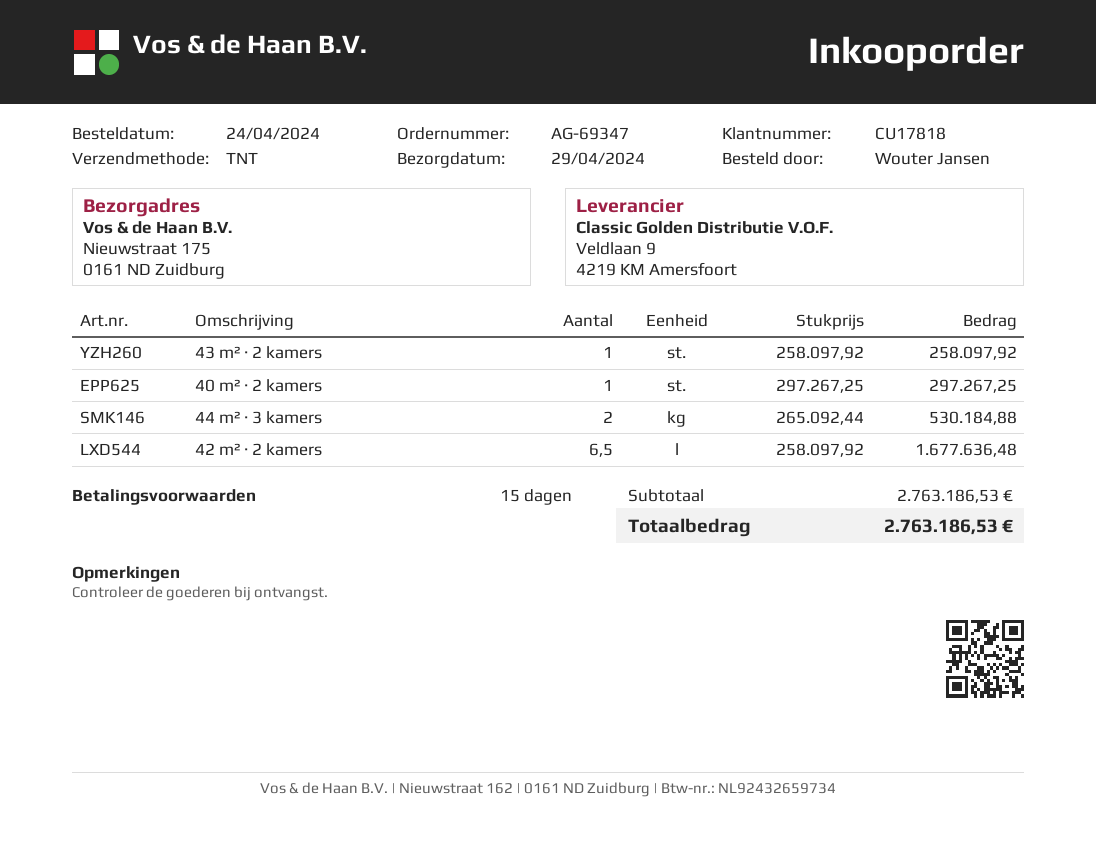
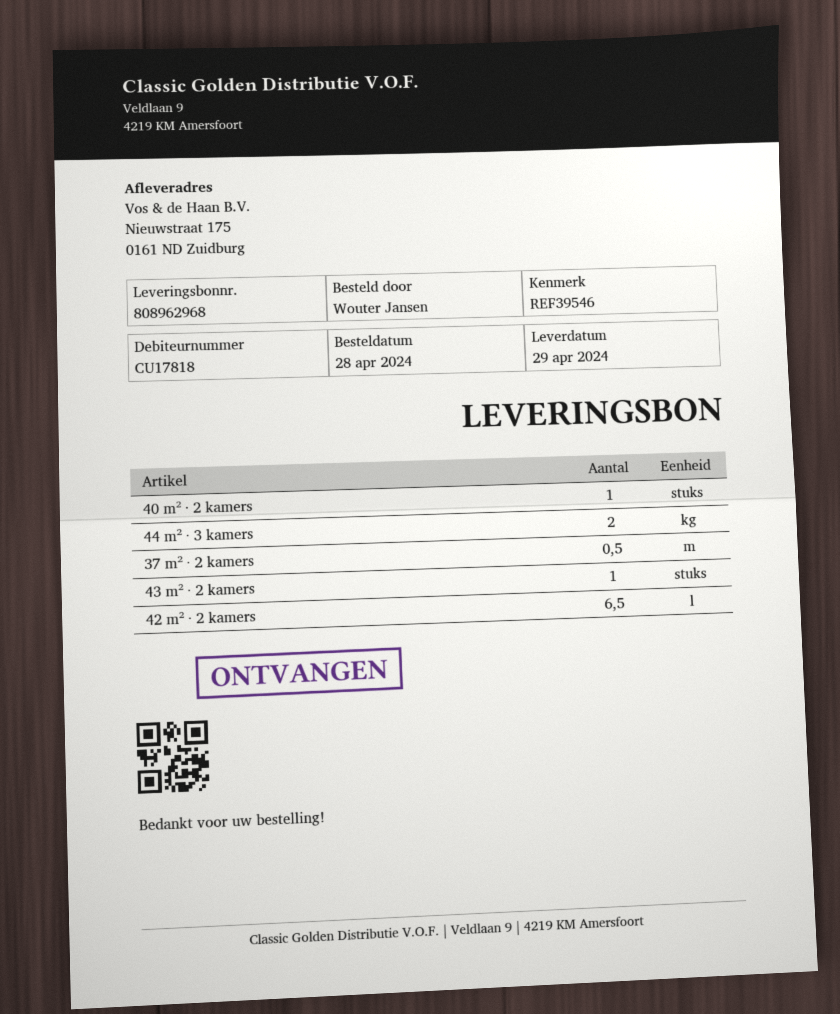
order date: 2024-04-24 -> 2024-04-28
37 m² · 2 kamers: none -> 0.5

